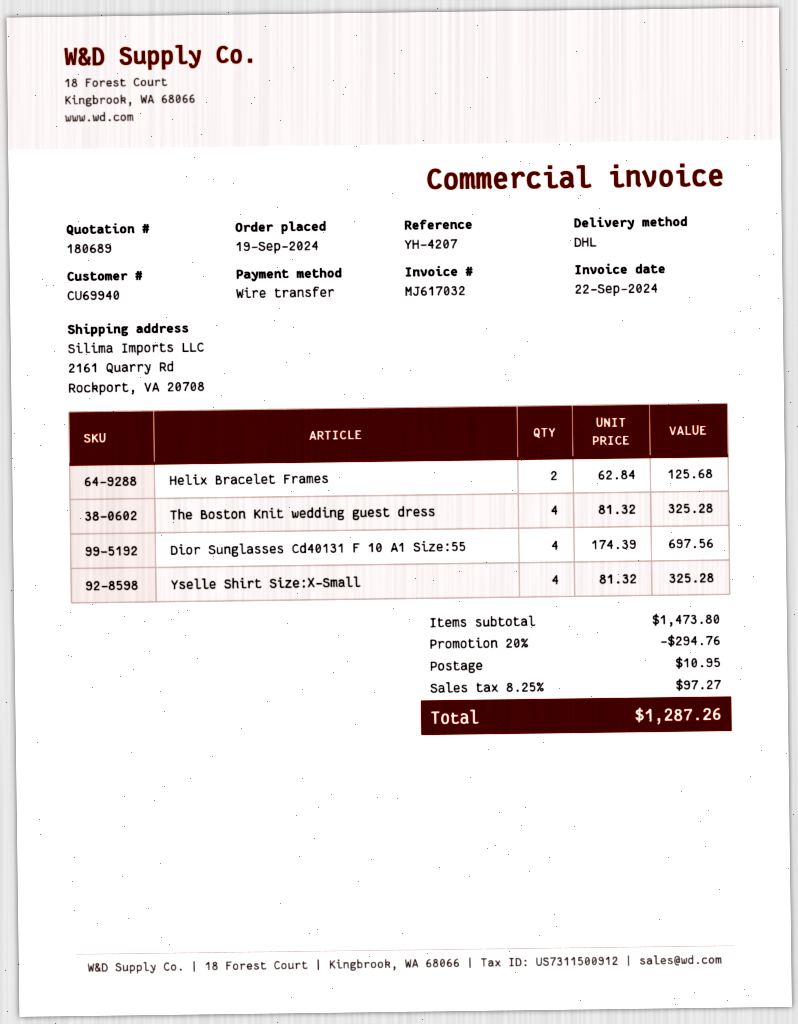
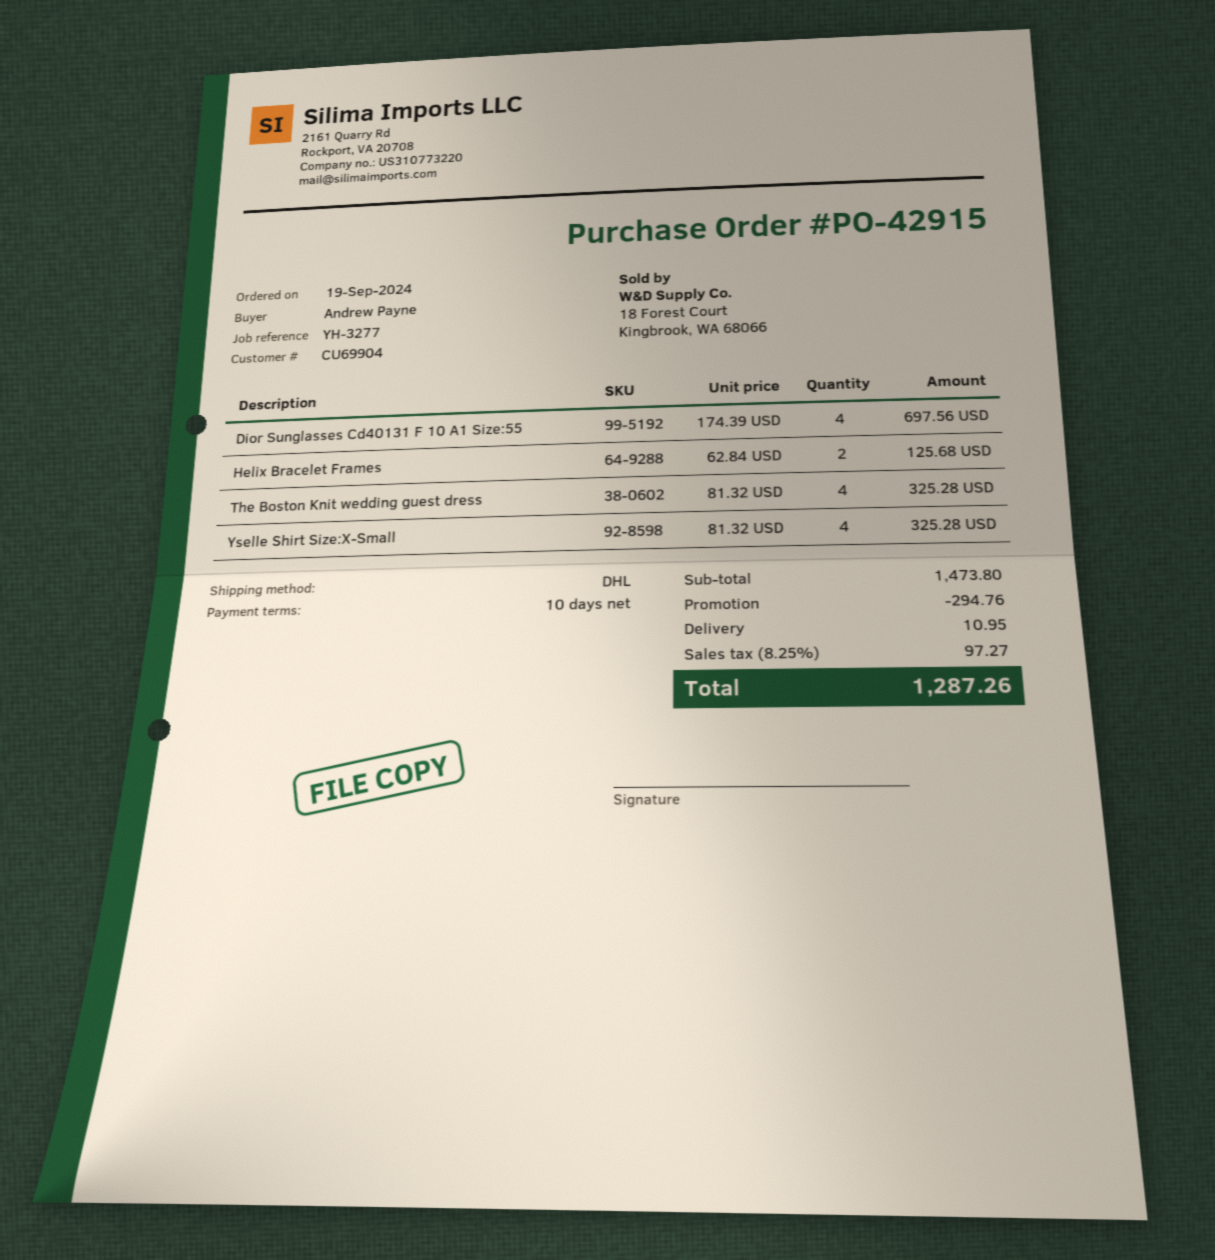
customer number: CU69940 -> CU69904
reference: YH-4207 -> YH-3277

